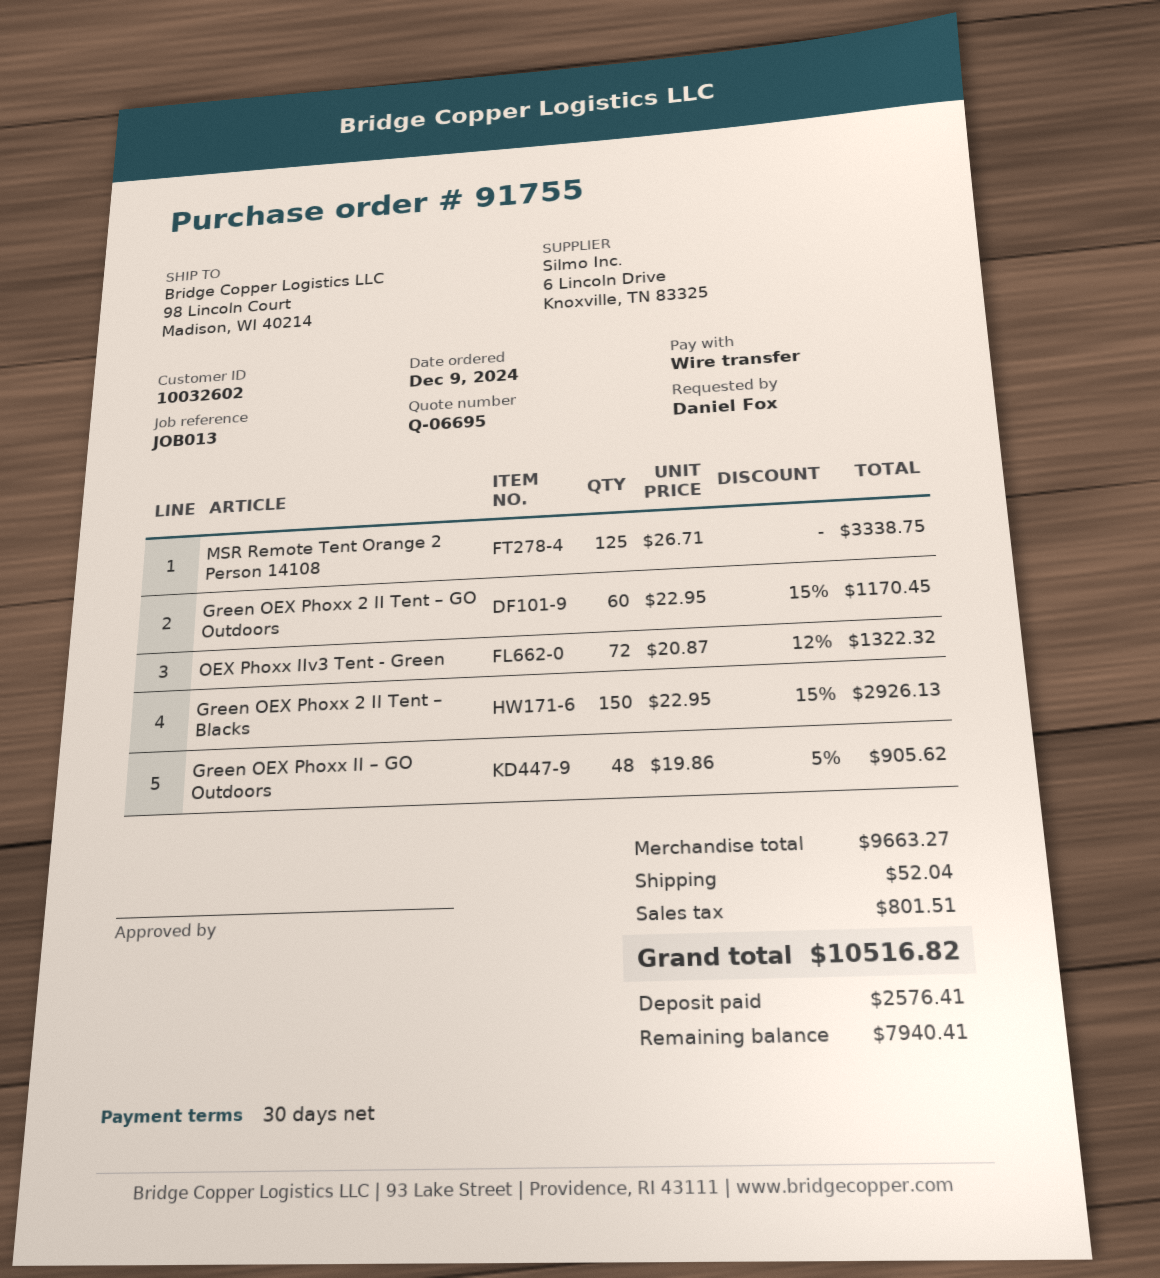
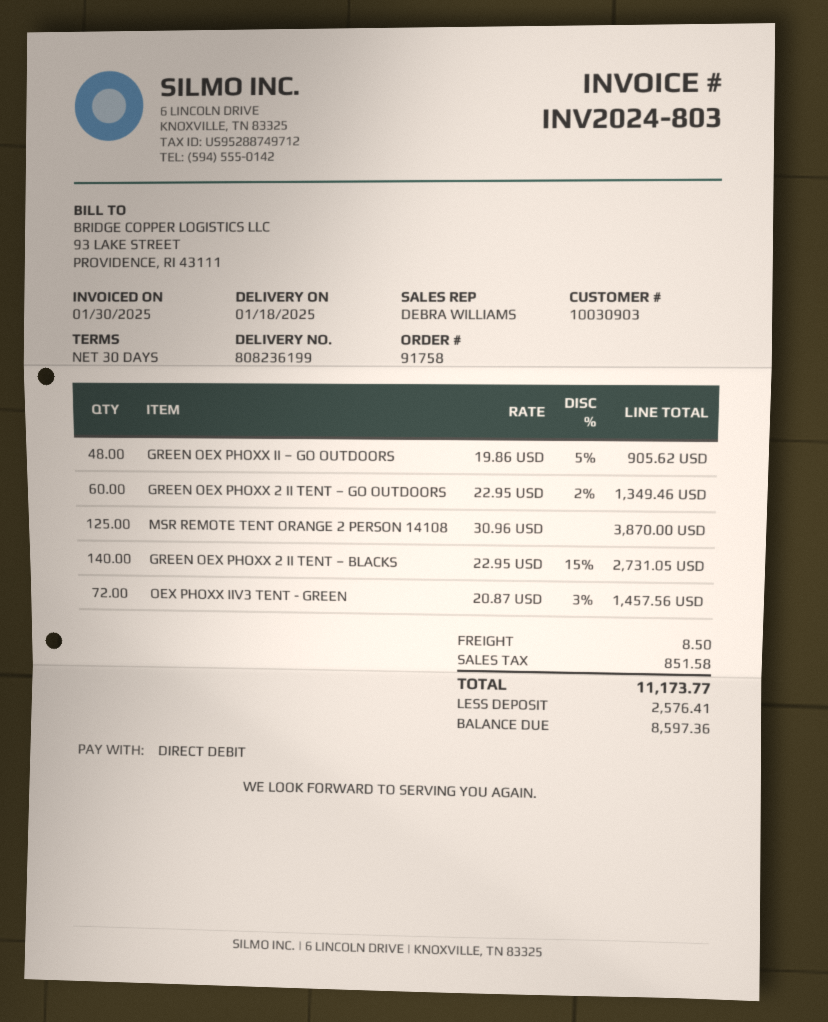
order number: 91755 -> 91758
customer number: 10032602 -> 10030903
payment method: bank transfer -> direct debit
MSR Remote Tent Orange 2 Person 14108: 125 x 26.71 = 3338.75 -> 125 x 30.96 = 3870.00
Green OEX Phoxx 2 II Tent – GO Outdoors: 60 x 22.95 - 15% = 1170.45 -> 60 x 22.95 - 2% = 1349.46
OEX Phoxx IIv3 Tent - Green: 72 x 20.87 - 12% = 1322.32 -> 72 x 20.87 - 3% = 1457.56
Green OEX Phoxx 2 II Tent – Blacks: 150 x 22.95 - 15% = 2926.13 -> 140 x 22.95 - 15% = 2731.05
shipping: 52.04 -> 8.50
tax: 801.51 -> 851.58
total: 10516.82 -> 11173.77
balance: 7940.41 -> 8597.36

